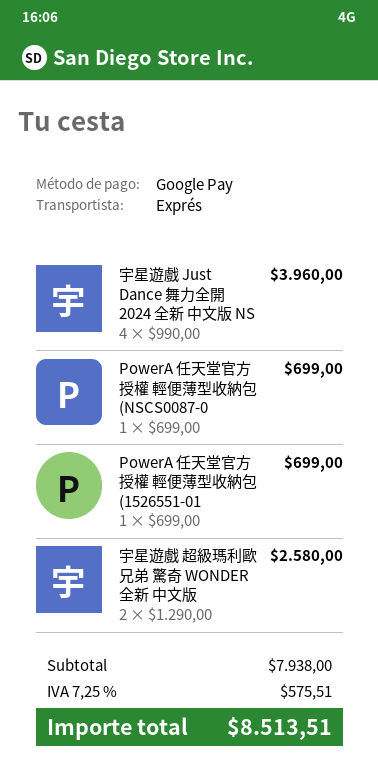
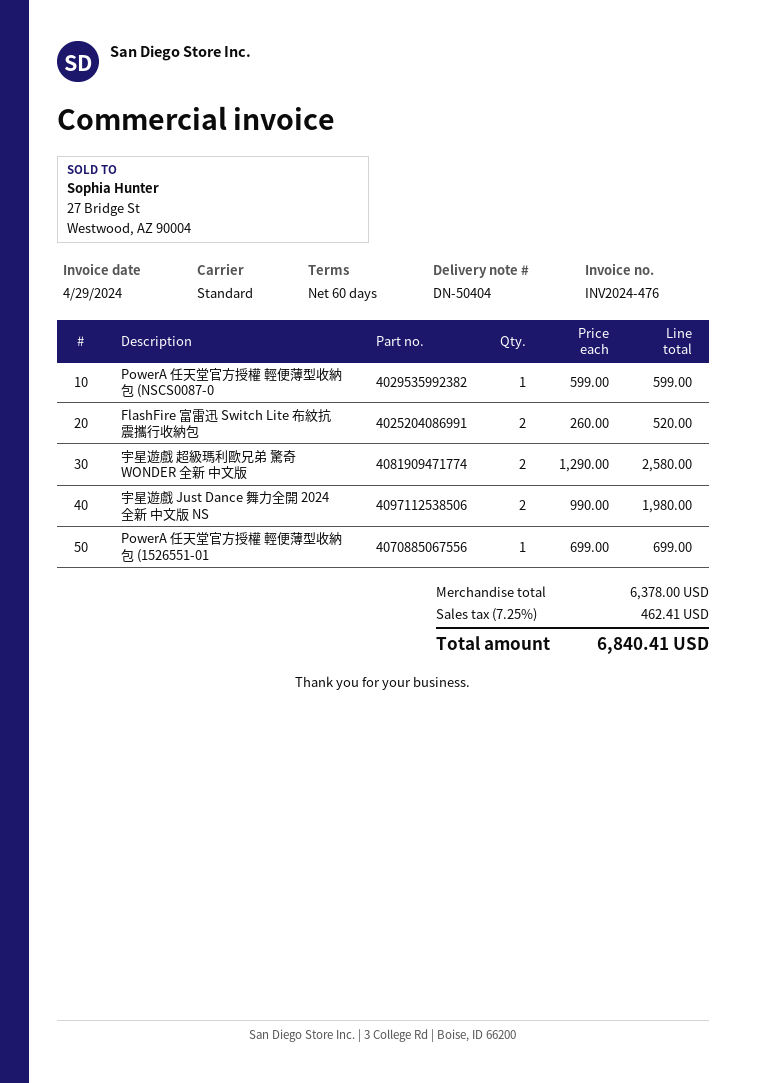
shipping method: express -> standard
宇星遊戲 Just Dance 舞力全開 2024 全新 中文版 NS: 4 x 990.00 = 3960.00 -> 2 x 990.00 = 1980.00
PowerA 任天堂官方授權 輕便薄型收納包 (NSCS0087-0: 1 x 699.00 = 699.00 -> 1 x 599.00 = 599.00
FlashFire 富雷迅 Switch Lite 布紋抗震攜行收納包: none -> 2 x 260.00 = 520.00
subtotal: 7938.00 -> 6378.00
tax: 7.25% = 575.51 -> 7.25% = 462.41
total: 8513.51 -> 6840.41

